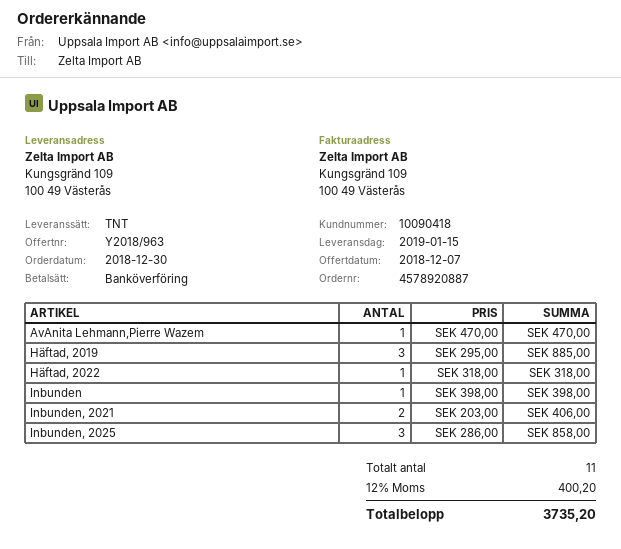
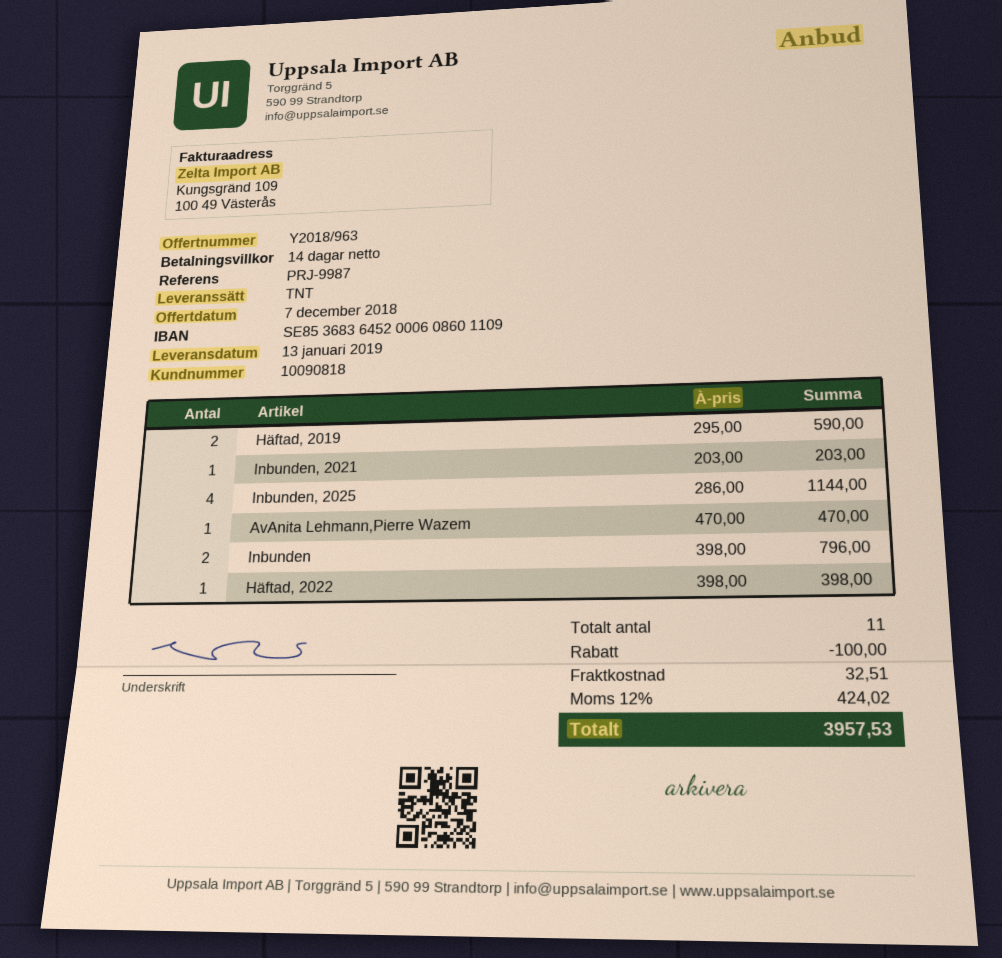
delivery date: 2019-01-15 -> 2019-01-13
customer number: 10090418 -> 10090818
Häftad, 2019: 3 x 295.00 = 885.00 -> 2 x 295.00 = 590.00
Häftad, 2022: 1 x 318.00 = 318.00 -> 1 x 398.00 = 398.00
Inbunden: 1 x 398.00 = 398.00 -> 2 x 398.00 = 796.00
Inbunden, 2021: 2 x 203.00 = 406.00 -> 1 x 203.00 = 203.00
Inbunden, 2025: 3 x 286.00 = 858.00 -> 4 x 286.00 = 1144.00
discount: none -> 100.00
shipping: none -> 32.51
tax: 12% = 400.20 -> 12% = 424.02
total: 3735.20 -> 3957.53

